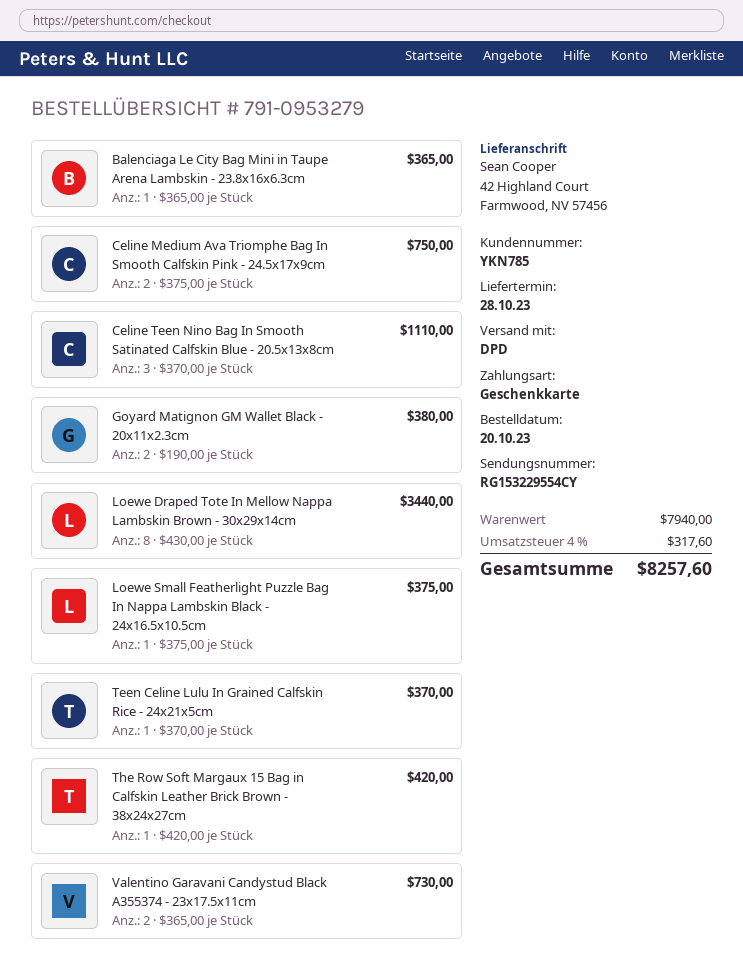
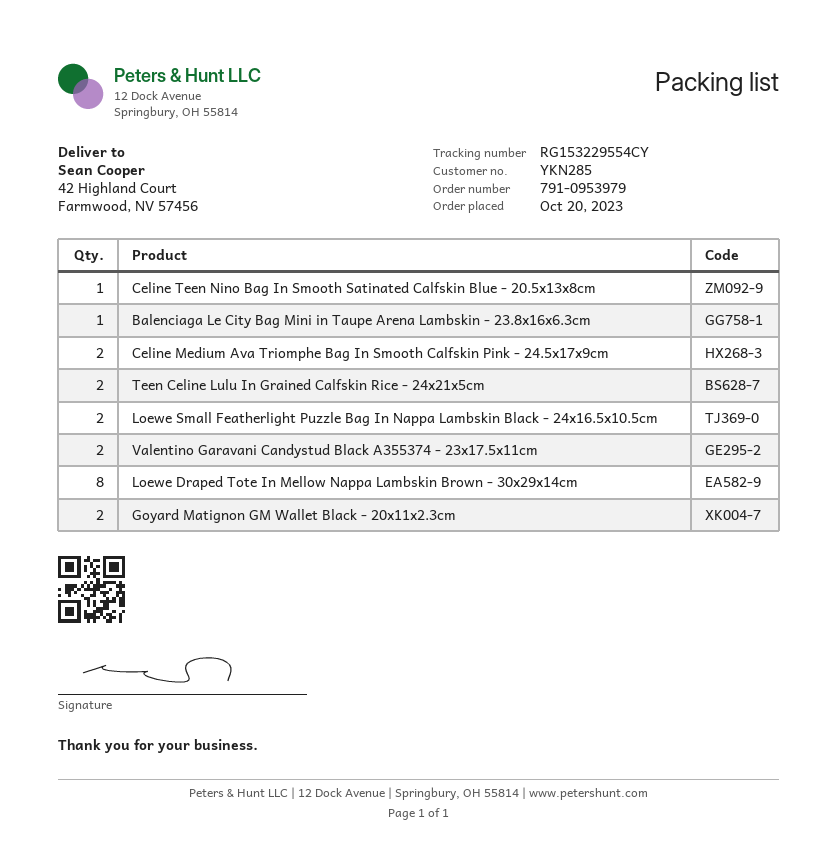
order number: 791-0953279 -> 791-0953979
customer number: YKN785 -> YKN285
Celine Teen Nino Bag In Smooth Satinated Calfskin Blue - 20.5x13x8cm: 3 -> 1
Loewe Small Featherlight Puzzle Bag In Nappa Lambskin Black - 24x16.5x10.5cm: 1 -> 2
Teen Celine Lulu In Grained Calfskin Rice - 24x21x5cm: 1 -> 2
The Row Soft Margaux 15 Bag in Calfskin Leather Brick Brown - 38x24x27cm: 1 -> none

